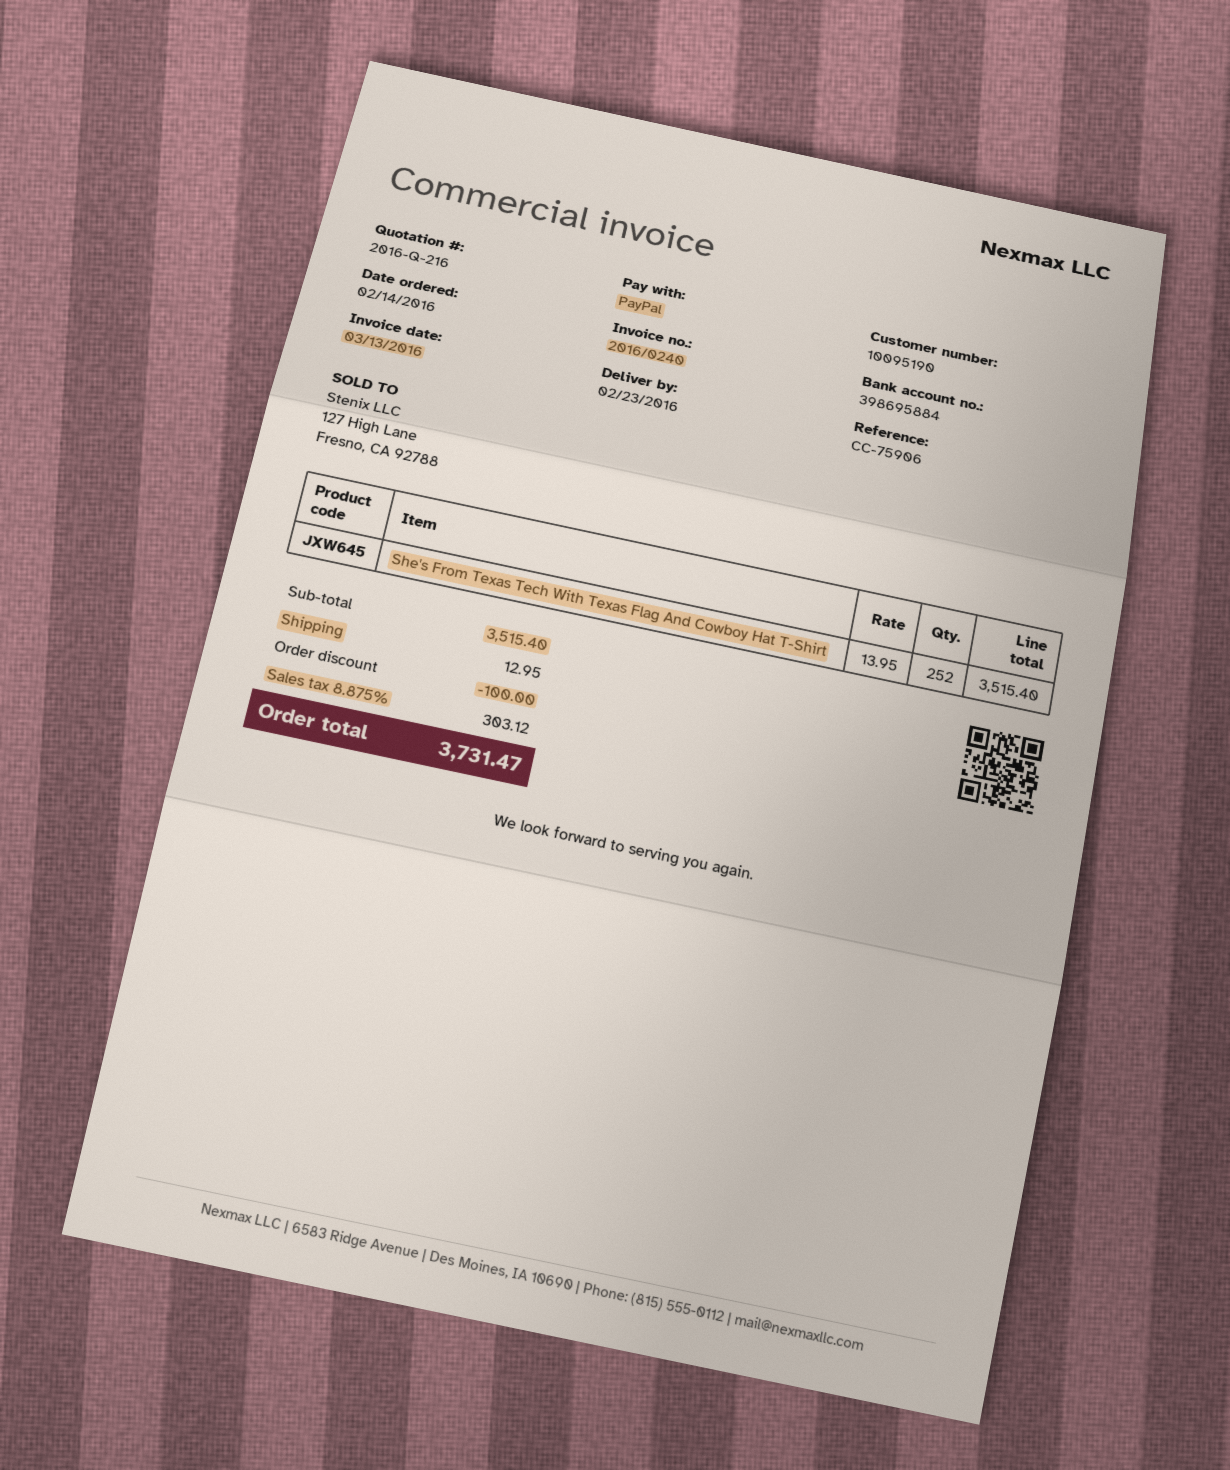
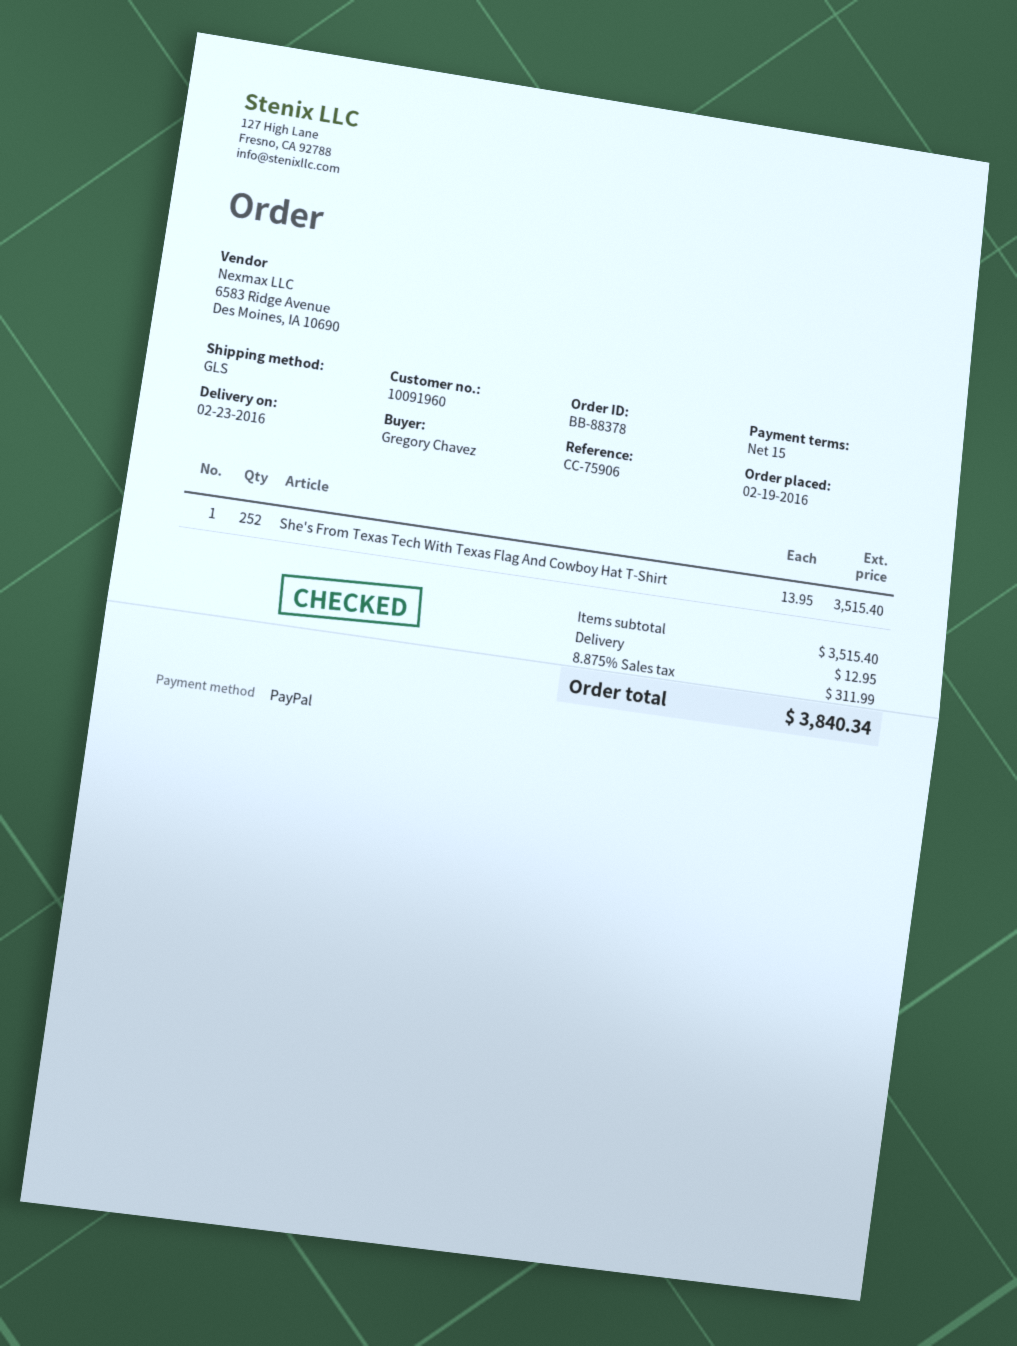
order date: 2016-02-14 -> 2016-02-19
customer number: 10095190 -> 10091960
discount: 100.00 -> none
tax: 8.875% = 303.12 -> 8.875% = 311.99
total: 3731.47 -> 3840.34

